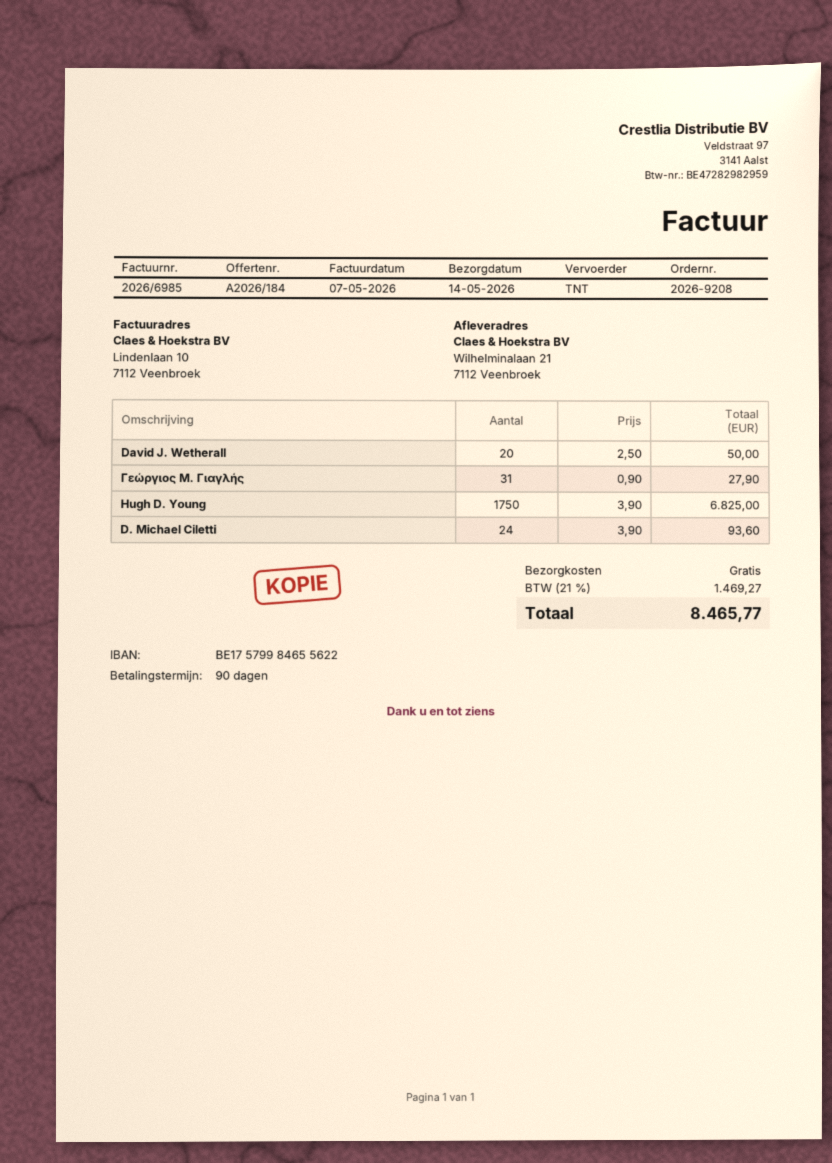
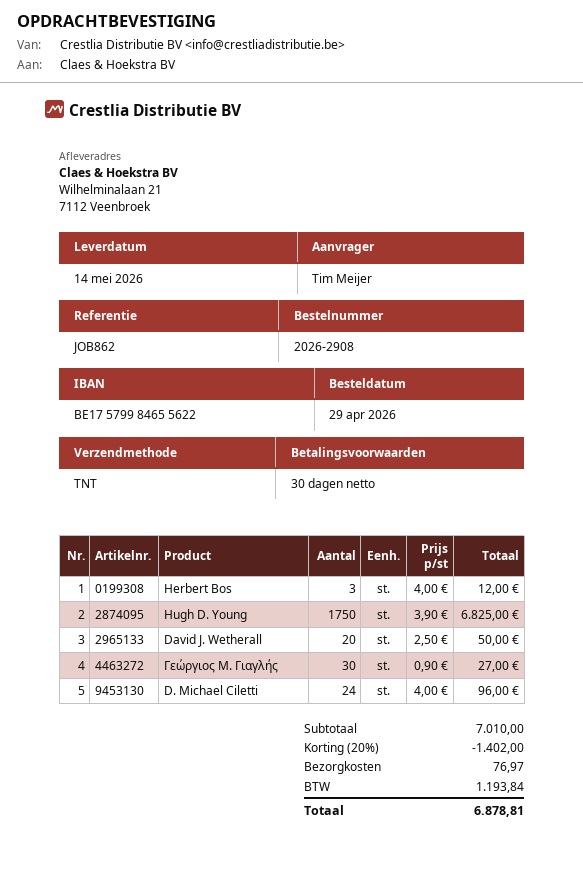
order number: 2026-9208 -> 2026-2908
payment terms: 90 days -> 30 days
Γεώργιος Μ. Γιαγλής: 31 x 0.90 = 27.90 -> 30 x 0.90 = 27.00
D. Michael Ciletti: 24 x 3.90 = 93.60 -> 24 x 4.00 = 96.00
Herbert Bos: none -> 3 x 4.00 = 12.00
discount: none -> 20% = 1402.00
shipping: 0.00 -> 76.97
tax: 1469.27 -> 1193.84
total: 8465.77 -> 6878.81

